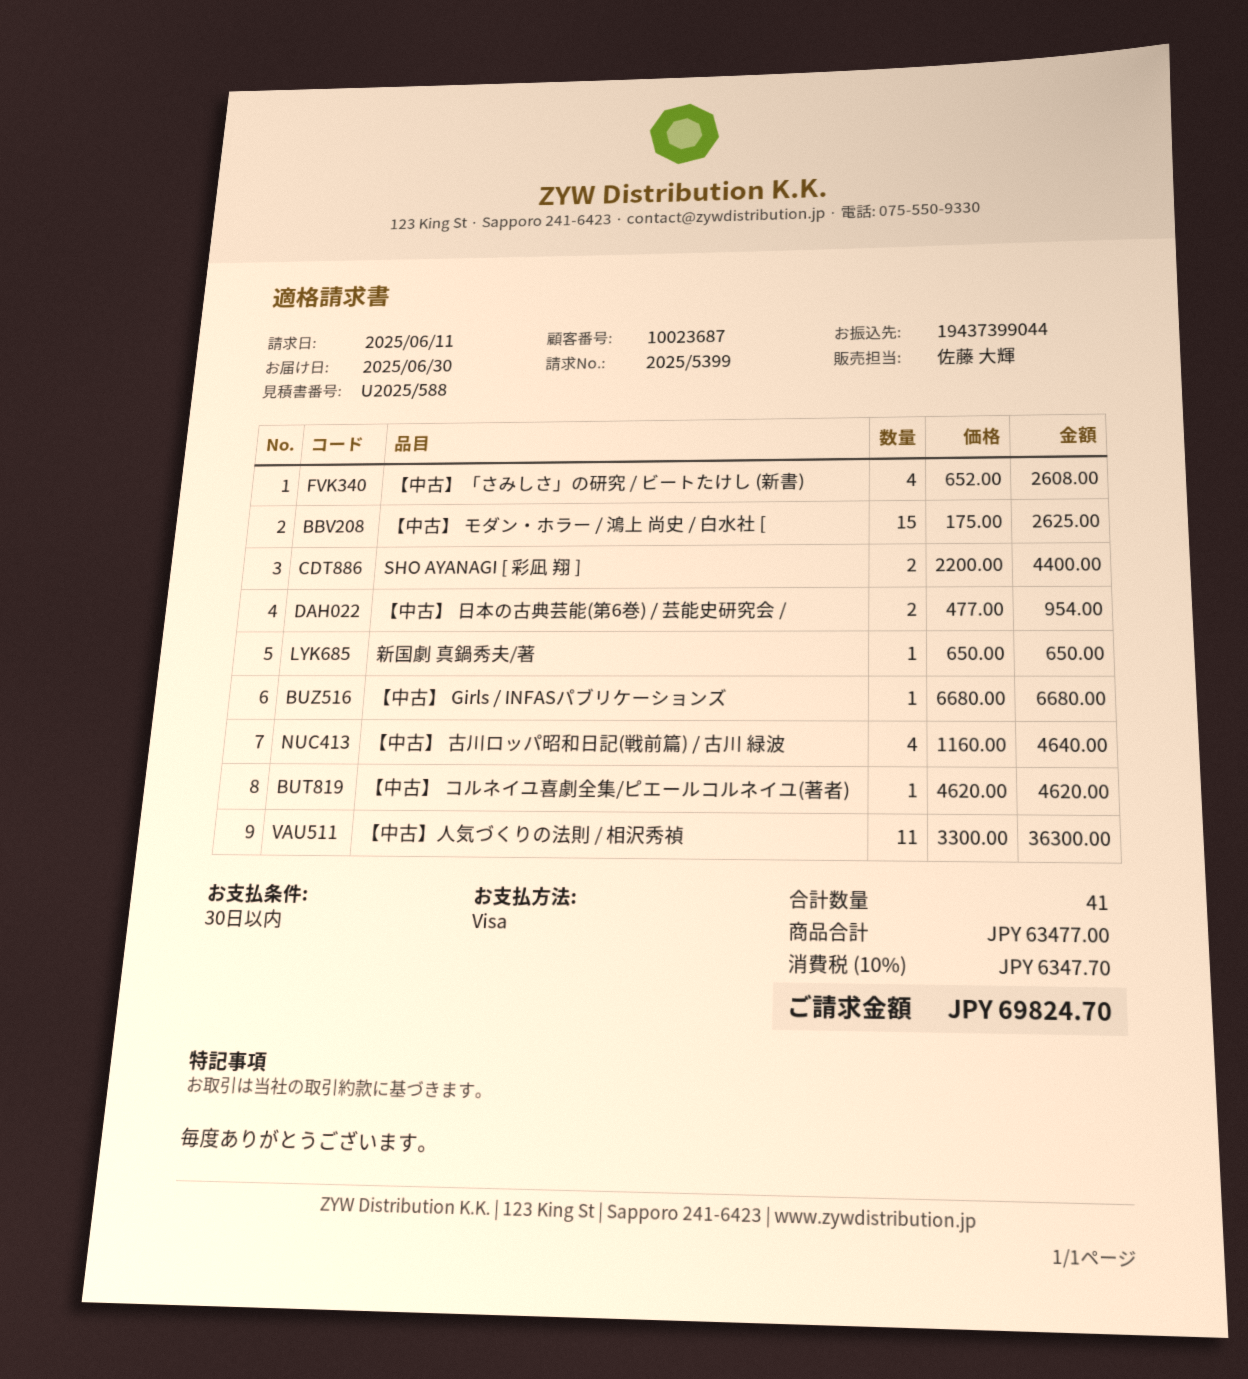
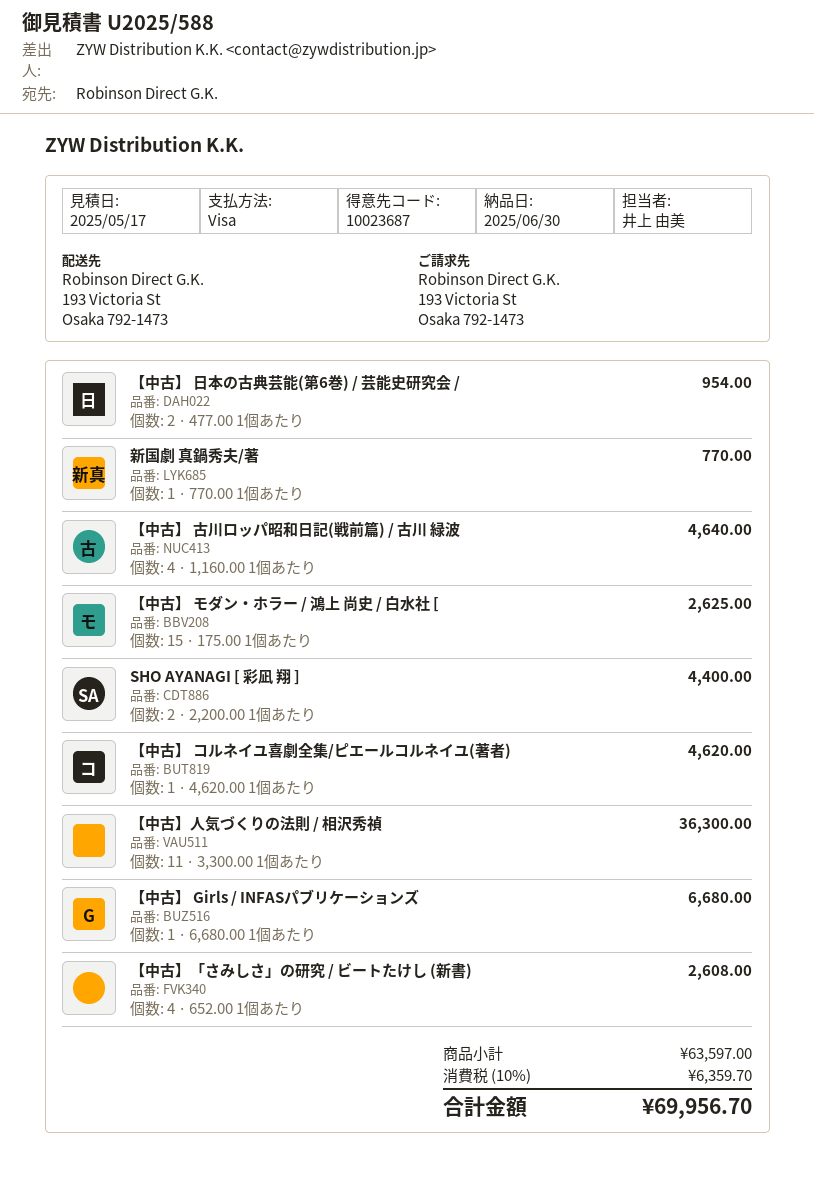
sales rep: 佐藤 大輝 -> 井上 由美
新国劇 真鍋秀夫/著: 1 x 650.00 = 650.00 -> 1 x 770.00 = 770.00
subtotal: 63477.00 -> 63597.00
tax: 10% = 6347.70 -> 10% = 6359.70
total: 69824.70 -> 69956.70

